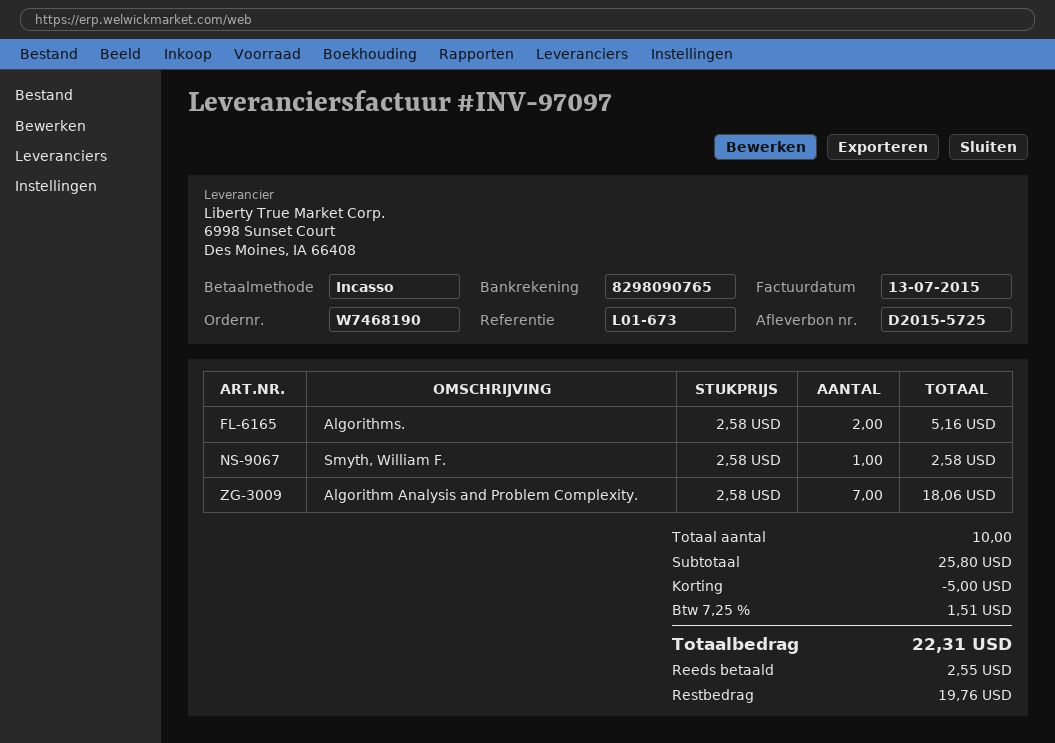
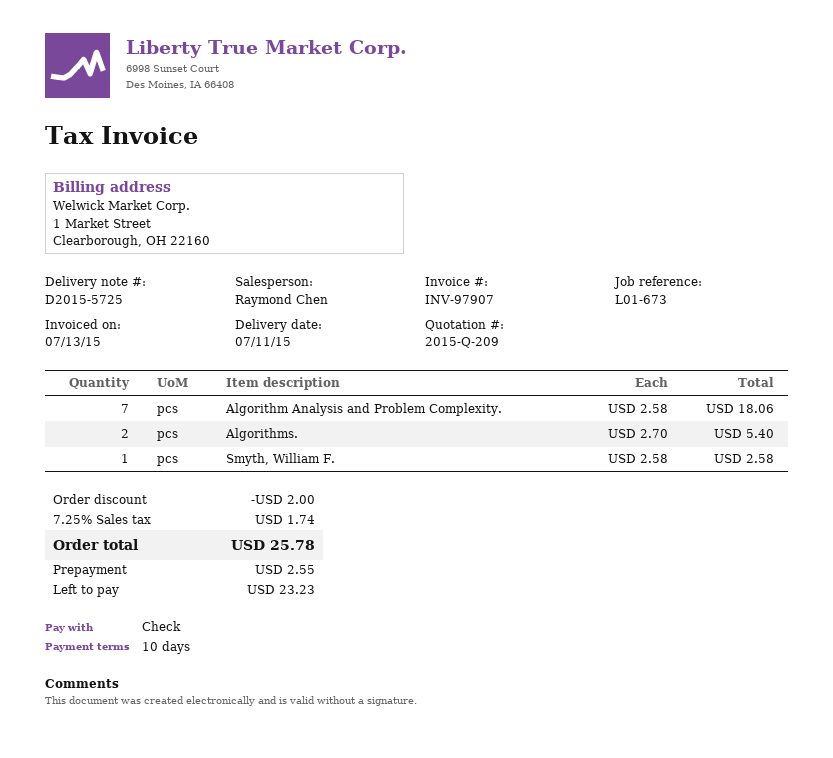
invoice number: INV-97097 -> INV-97907
payment method: direct debit -> cheque
Algorithms.: 2 x 2.58 = 5.16 -> 2 x 2.70 = 5.40
discount: 5.00 -> 2.00
tax: 7.25% = 1.51 -> 7.25% = 1.74
total: 22.31 -> 25.78
balance: 19.76 -> 23.23

